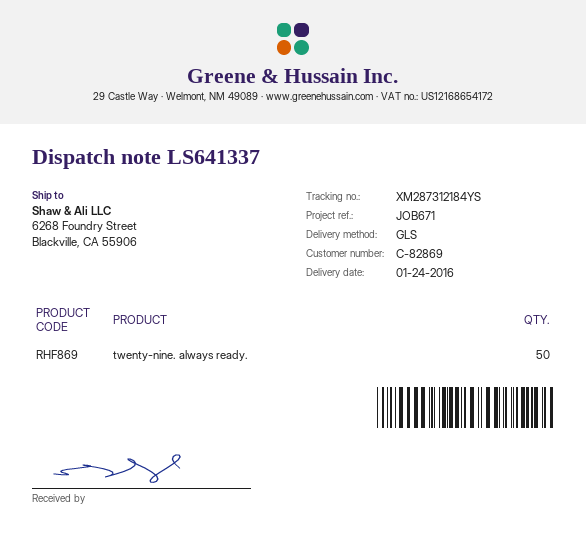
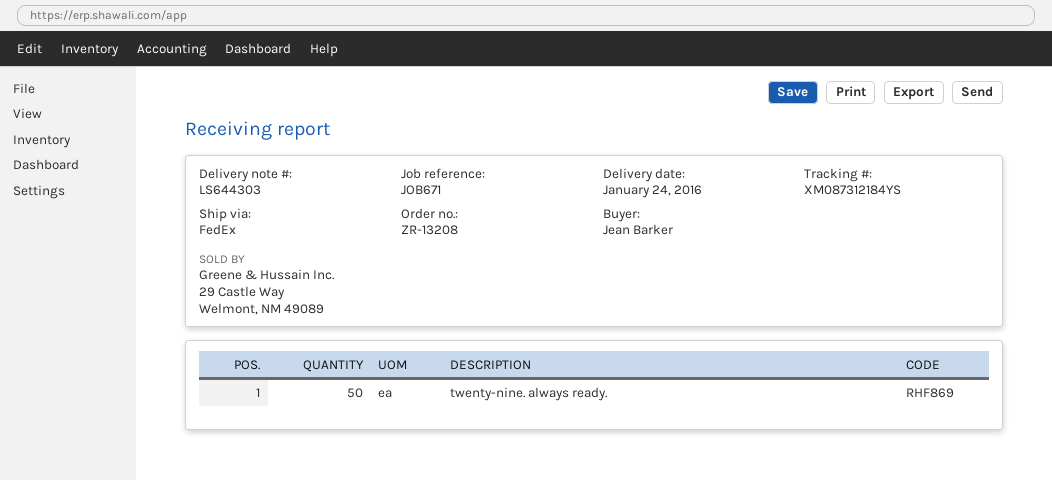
delivery note number: LS641337 -> LS644303
shipping method: GLS -> FedEx
tracking number: XM287312184YS -> XM087312184YS

